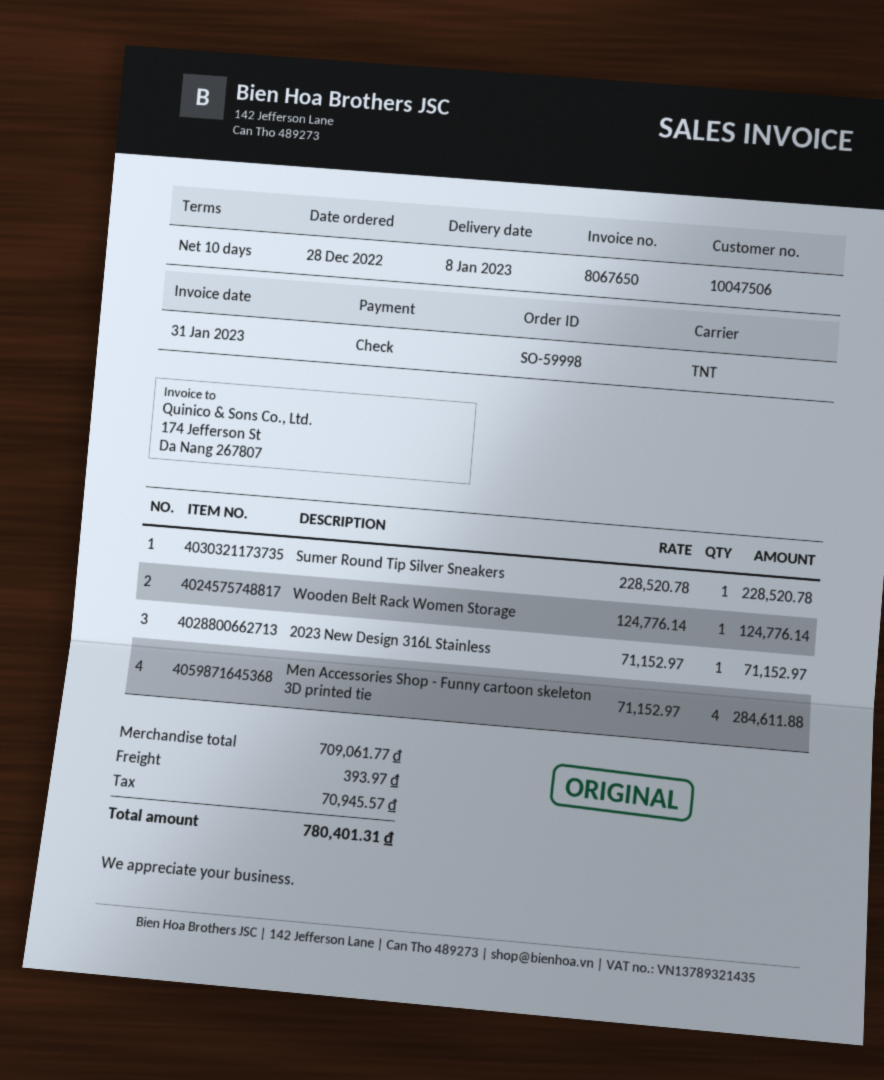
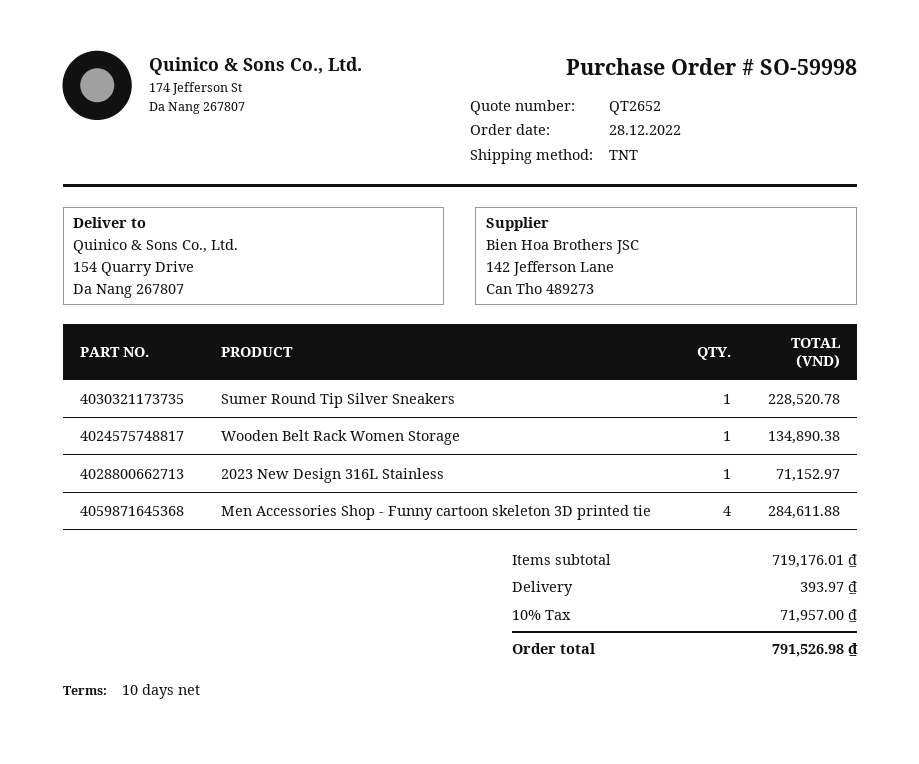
Wooden Belt Rack Women Storage: 1 for 124776.14 -> 1 for 134890.38
subtotal: 709061.77 -> 719176.01
tax: 70945.57 -> 71957.00
total: 780401.31 -> 791526.98

